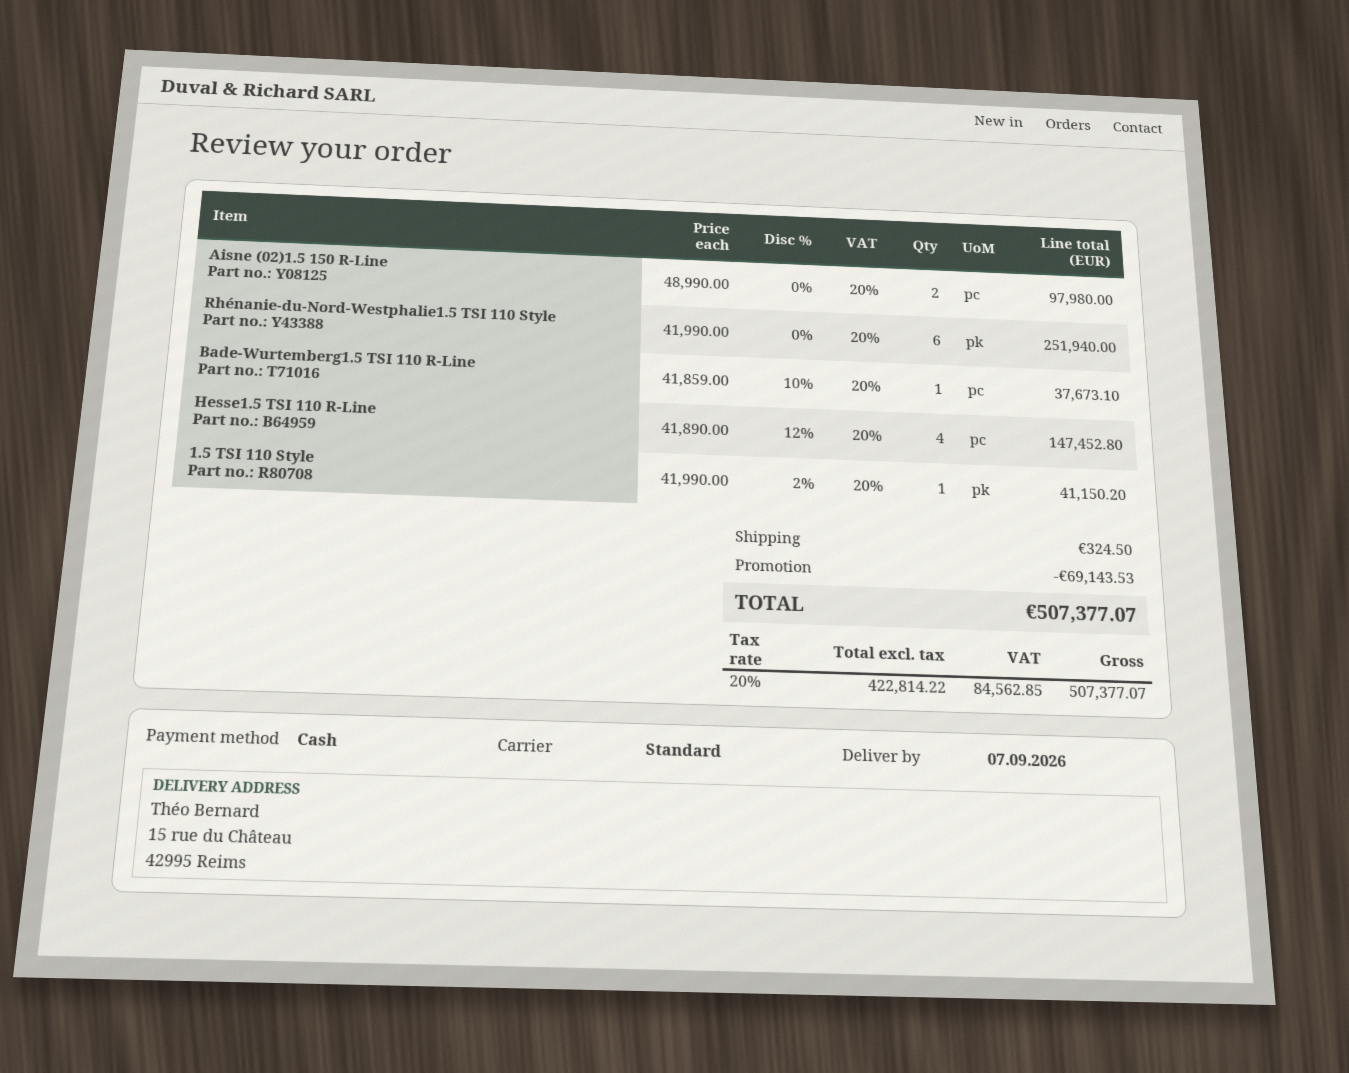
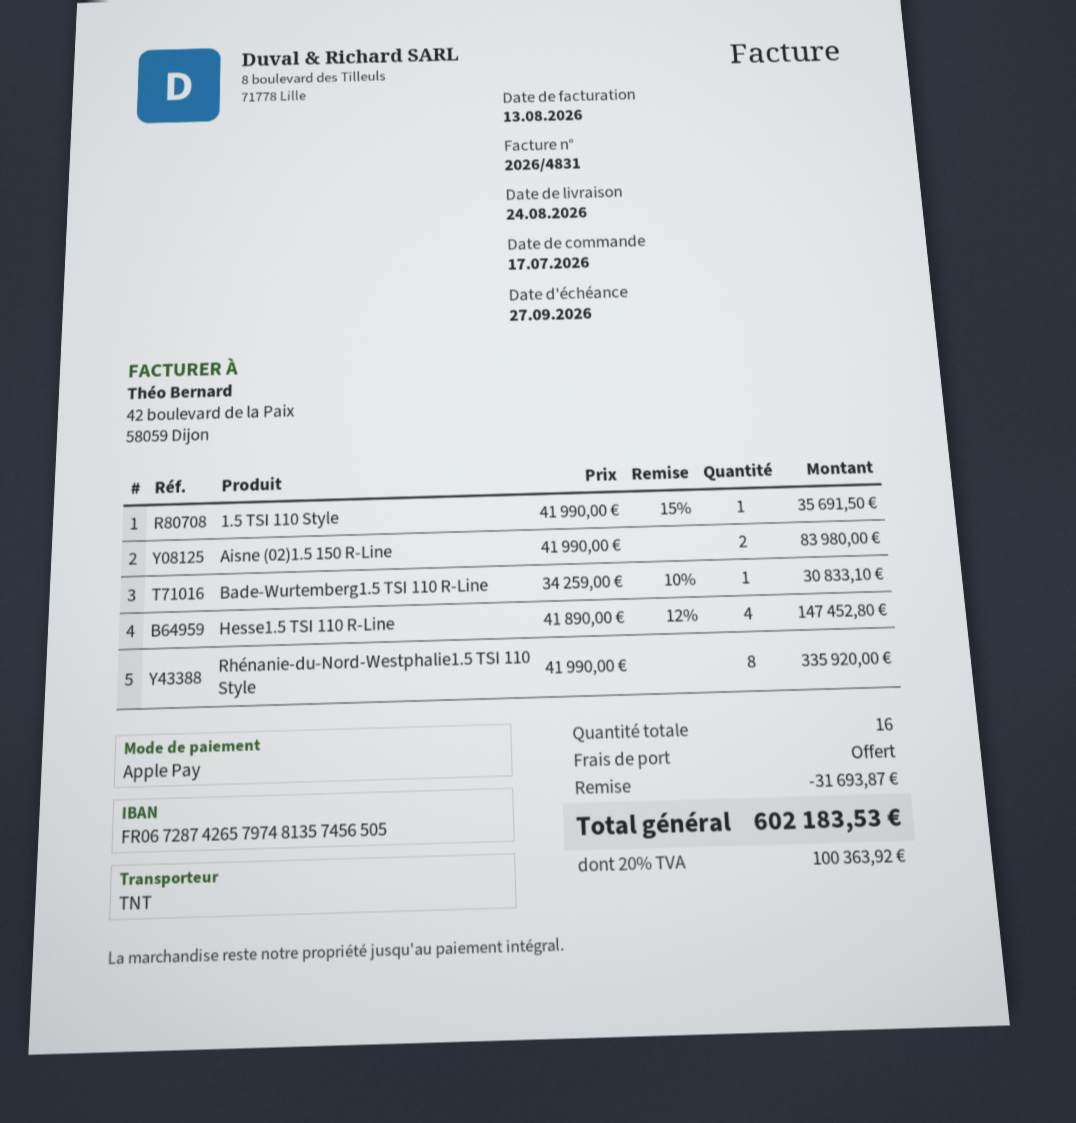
delivery date: 2026-09-07 -> 2026-08-24
payment method: cash -> Apple Pay
shipping method: standard -> TNT
Aisne (02)1.5 150 R-Line: 2 x 48990.00 = 97980.00 -> 2 x 41990.00 = 83980.00
Rhénanie-du-Nord-Westphalie1.5 TSI 110 Style: 6 x 41990.00 = 251940.00 -> 8 x 41990.00 = 335920.00
Bade-Wurtemberg1.5 TSI 110 R-Line: 1 x 41859.00 - 10% = 37673.10 -> 1 x 34259.00 - 10% = 30833.10
1.5 TSI 110 Style: 1 x 41990.00 - 2% = 41150.20 -> 1 x 41990.00 - 15% = 35691.50
discount: 69143.53 -> 31693.87
shipping: 324.50 -> 0.00
tax: 20% = 84562.85 -> 20% = 100363.92
total: 507377.07 -> 602183.53

